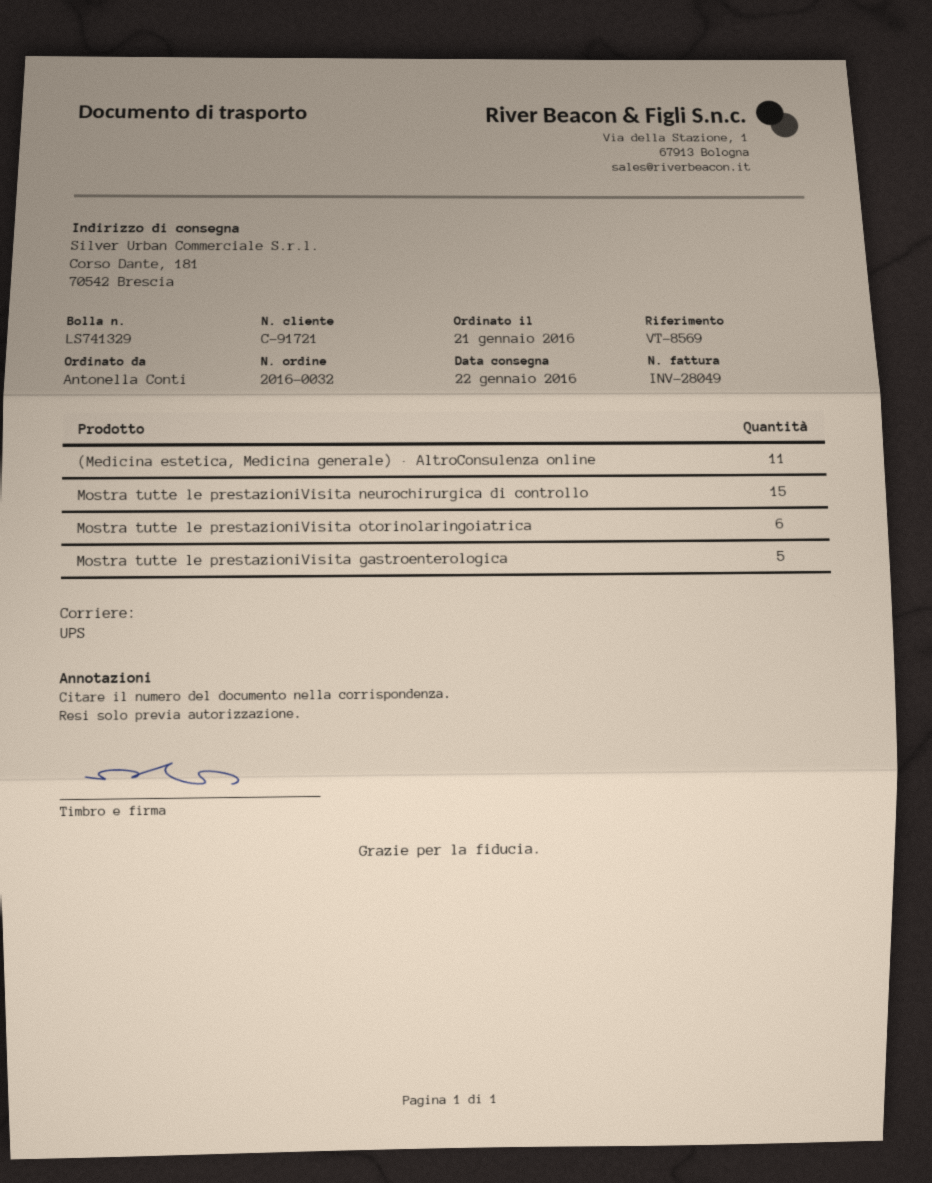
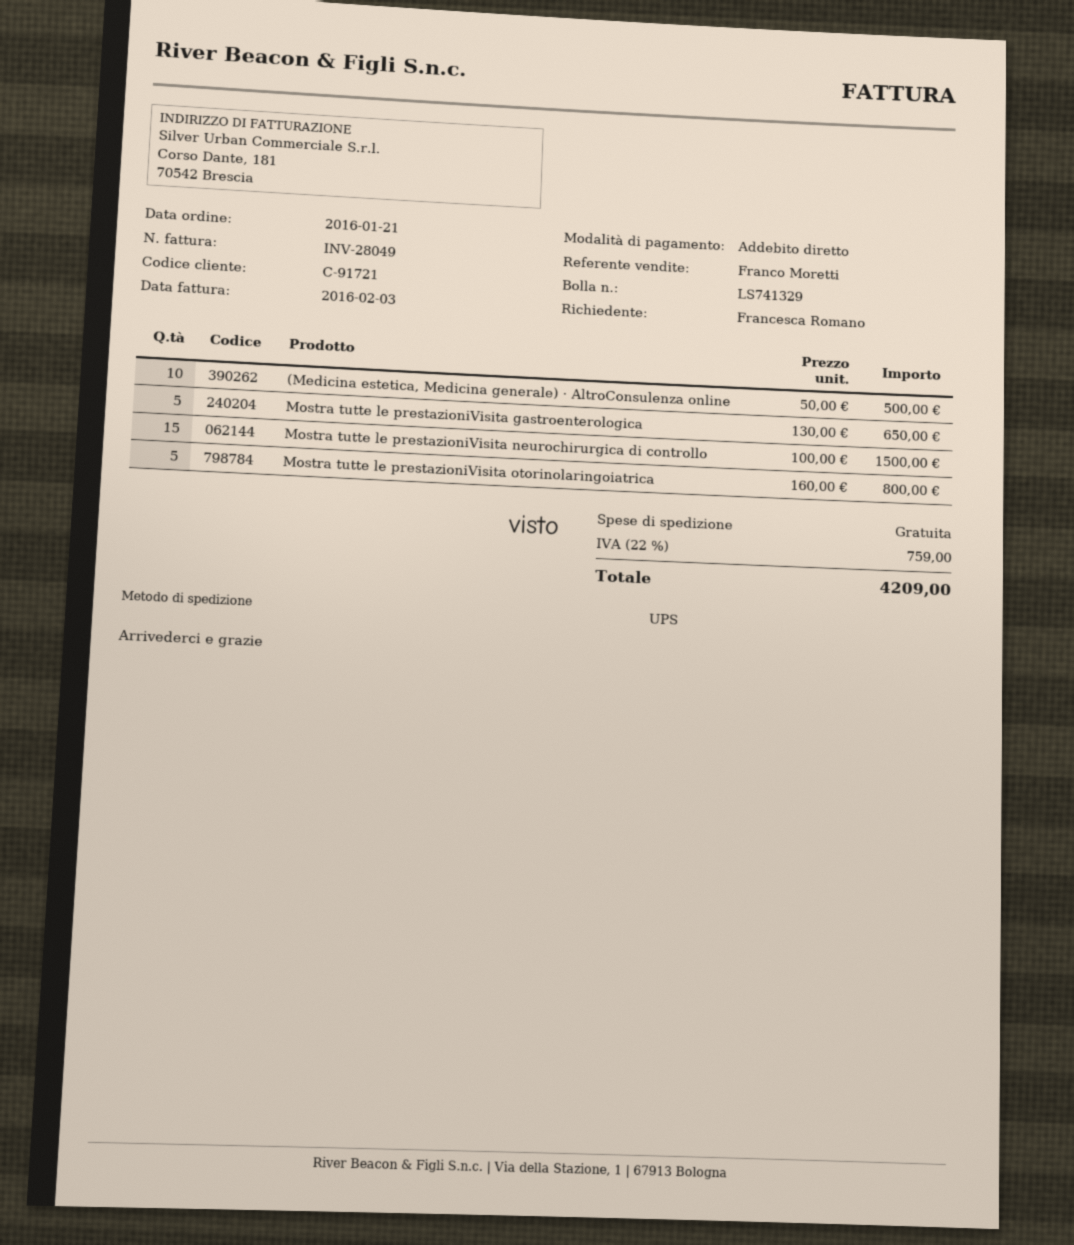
ordered by: Antonella Conti -> Francesca Romano
(Medicina estetica, Medicina generale) · AltroConsulenza online: 11 -> 10
Mostra tutte le prestazioniVisita otorinolaringoiatrica: 6 -> 5

